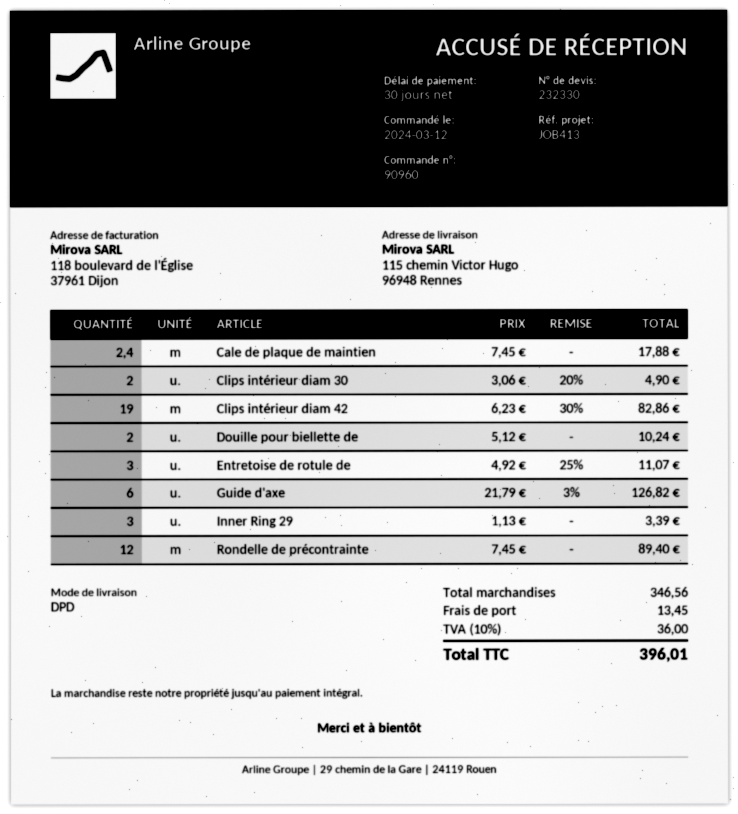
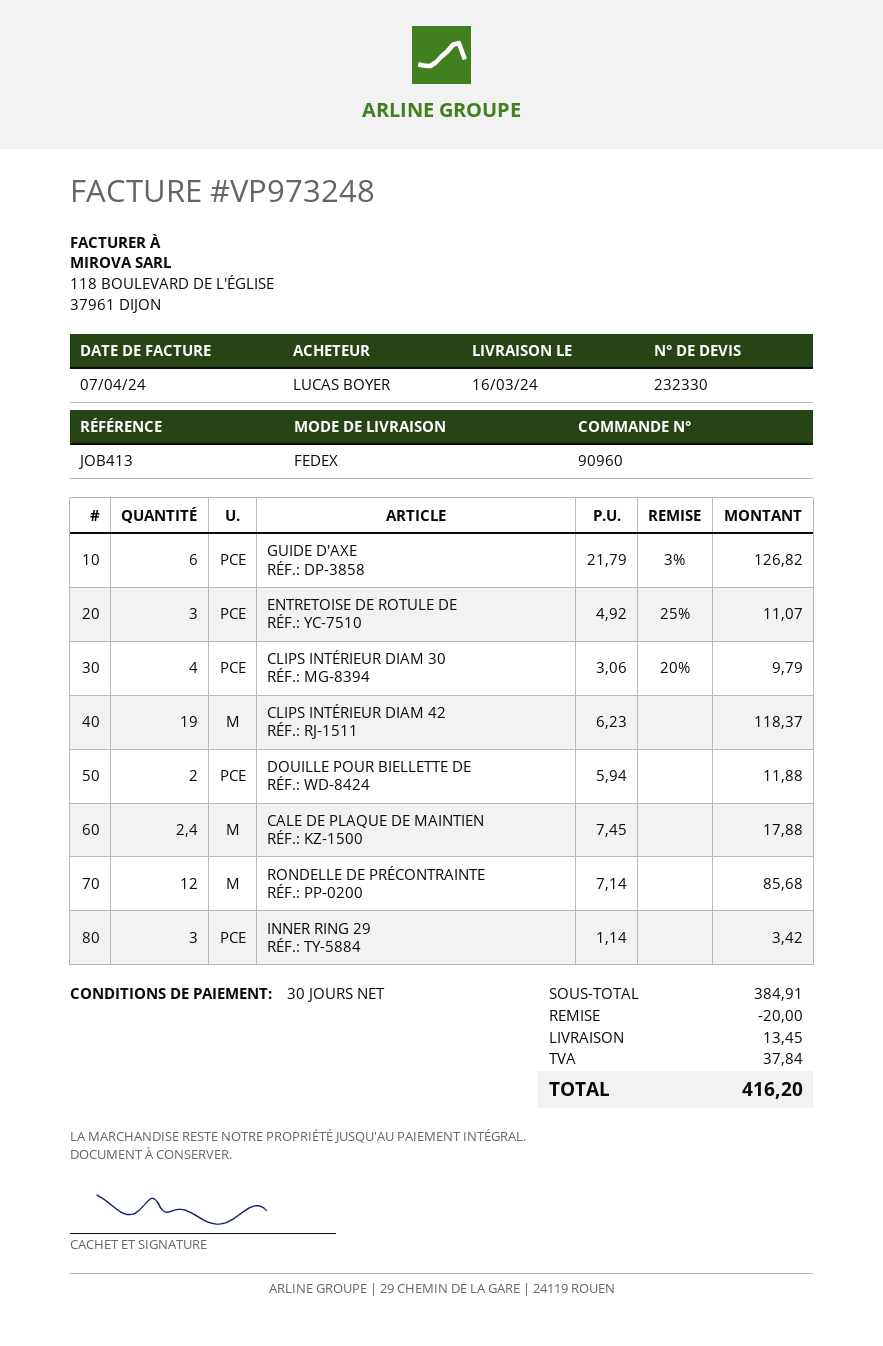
shipping method: DPD -> FedEx
Clips intérieur diam 30: 2 x 3.06 - 20% = 4.90 -> 4 x 3.06 - 20% = 9.79
Clips intérieur diam 42: 19 x 6.23 - 30% = 82.86 -> 19 x 6.23 = 118.37
Douille pour biellette de: 2 x 5.12 = 10.24 -> 2 x 5.94 = 11.88
Inner Ring 29: 3 x 1.13 = 3.39 -> 3 x 1.14 = 3.42
Rondelle de précontrainte: 12 x 7.45 = 89.40 -> 12 x 7.14 = 85.68
subtotal: 346.56 -> 384.91
discount: none -> 20.00
tax: 36.00 -> 37.84
total: 396.01 -> 416.20

